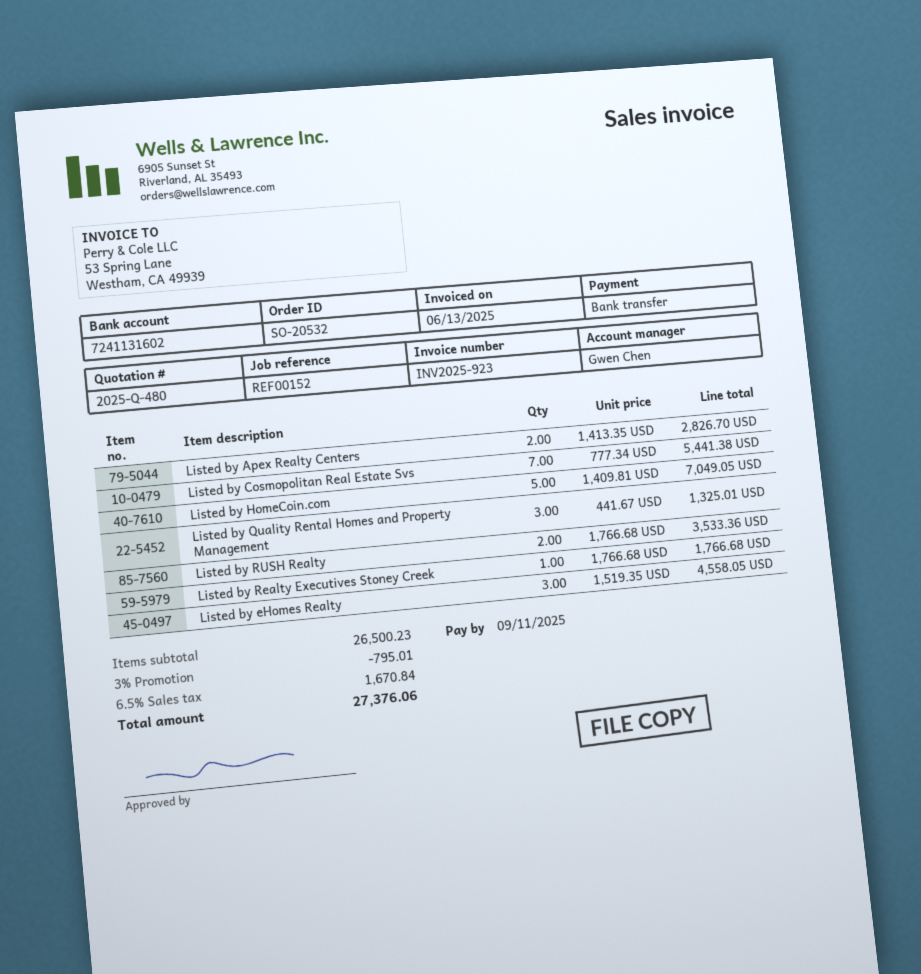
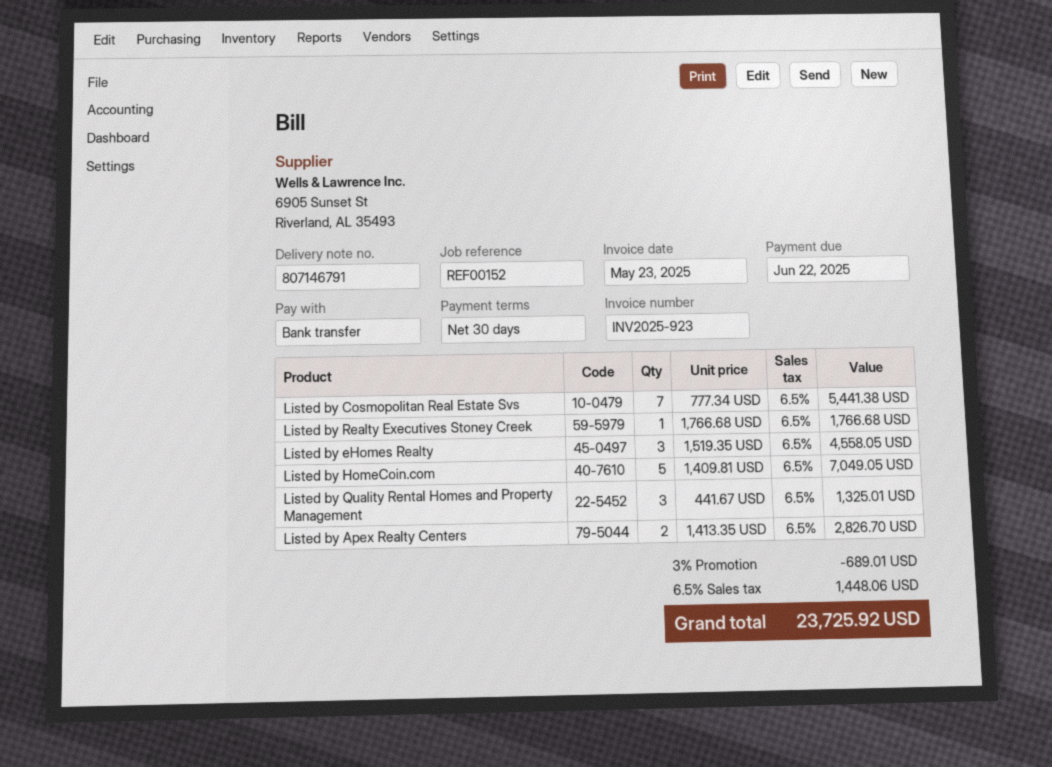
invoice date: 2025-06-13 -> 2025-05-23
due date: 2025-09-11 -> 2025-06-22
Listed by RUSH Realty: 2 x 1766.68 = 3533.36 -> none
discount: 3% = 795.01 -> 3% = 689.01
tax: 6.5% = 1670.84 -> 6.5% = 1448.06
total: 27376.06 -> 23725.92

